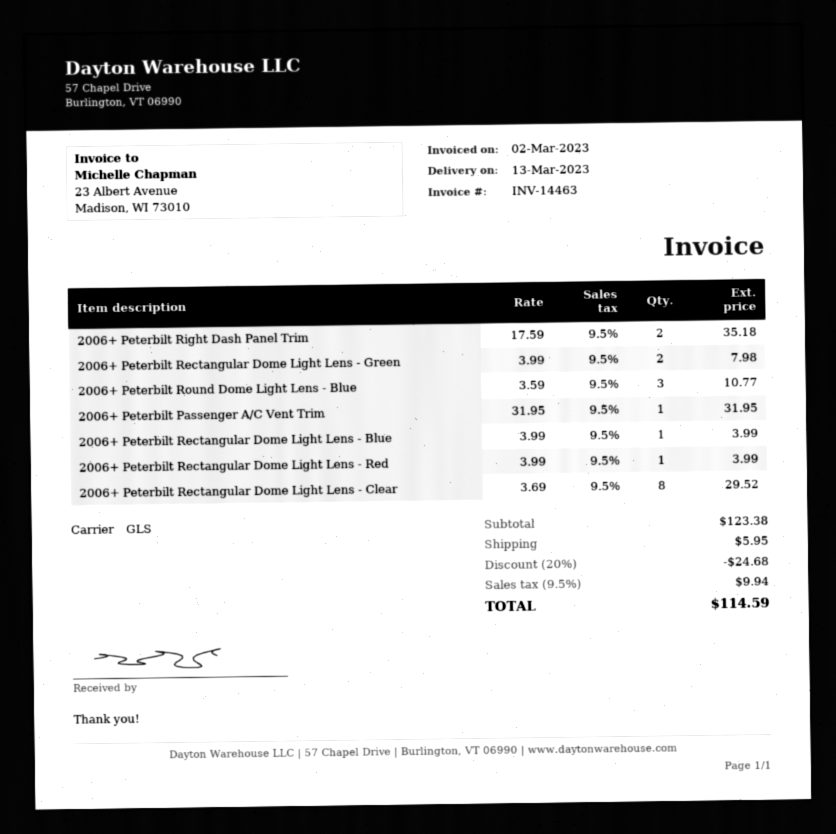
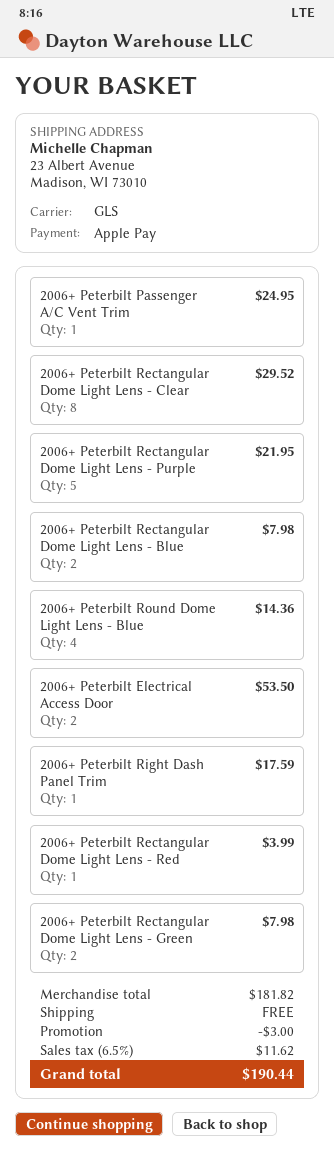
2006+ Peterbilt Right Dash Panel Trim: 2 for 35.18 -> 1 for 17.59
2006+ Peterbilt Round Dome Light Lens - Blue: 3 for 10.77 -> 4 for 14.36
2006+ Peterbilt Passenger A/C Vent Trim: 1 for 31.95 -> 1 for 24.95
2006+ Peterbilt Rectangular Dome Light Lens - Blue: 1 for 3.99 -> 2 for 7.98
2006+ Peterbilt Rectangular Dome Light Lens - Purple: none -> 5 for 21.95
2006+ Peterbilt Electrical Access Door: none -> 2 for 53.50
subtotal: 123.38 -> 181.82
discount: 24.68 -> 3.00
shipping: 5.95 -> 0.00
tax: 9.5% = 9.94 -> 6.5% = 11.62
total: 114.59 -> 190.44

